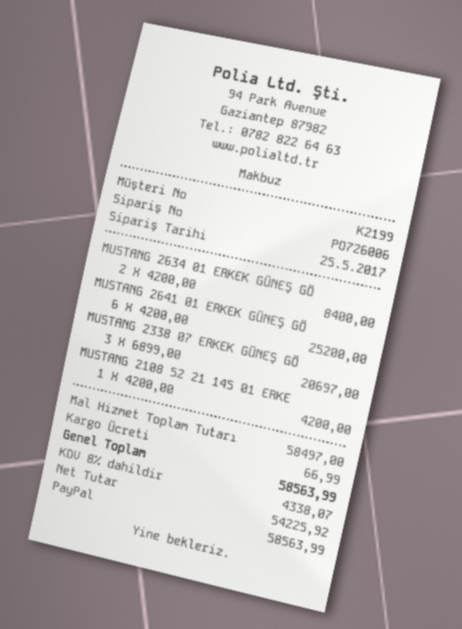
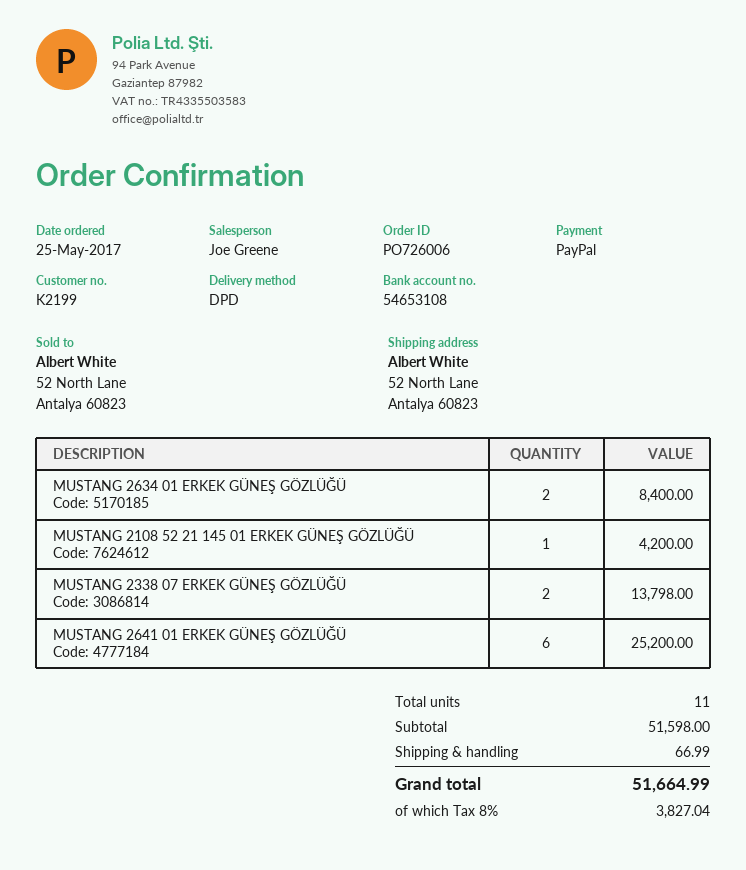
MUSTANG 2338 07 ERKEK GÜNEŞ GÖ: 3 for 20697.00 -> 2 for 13798.00
subtotal: 58497.00 -> 51598.00
tax: 8% = 4338.07 -> 8% = 3827.04
total: 58563.99 -> 51664.99

